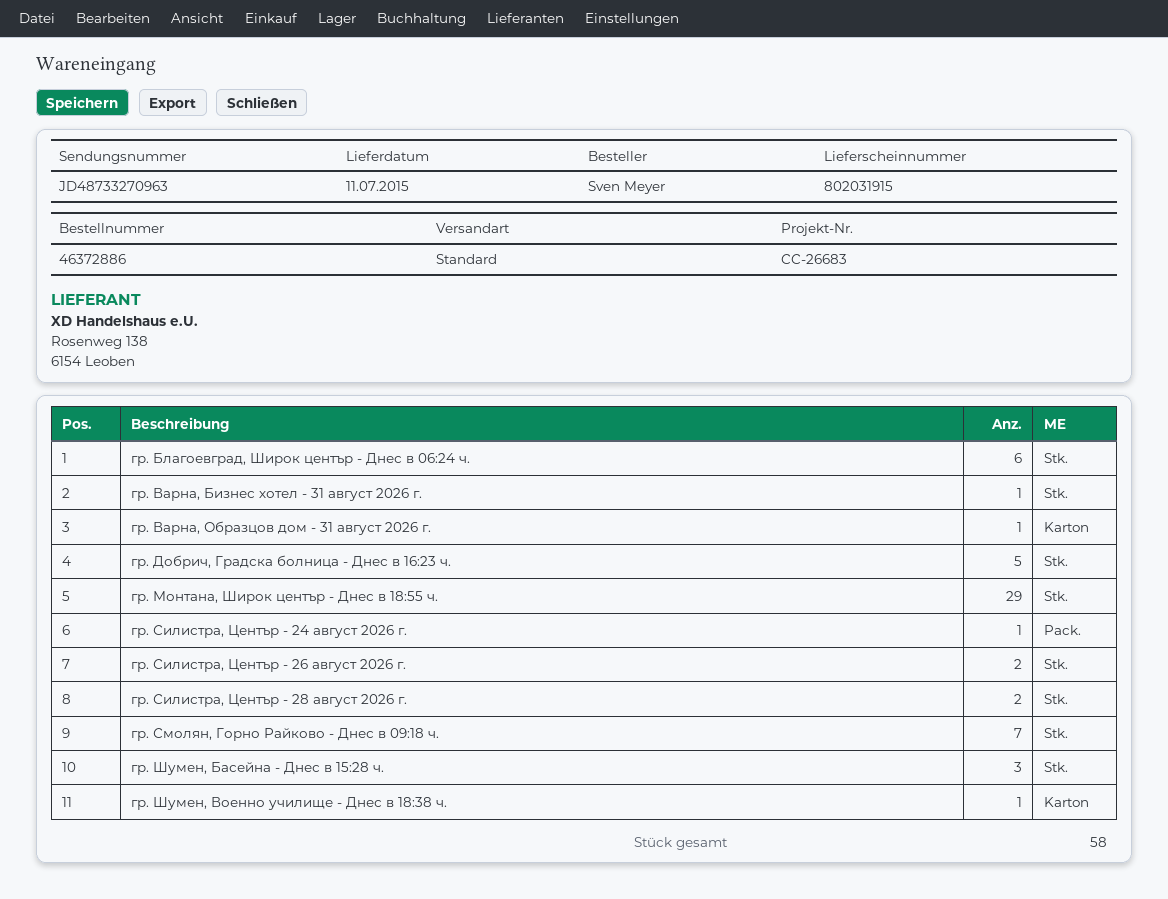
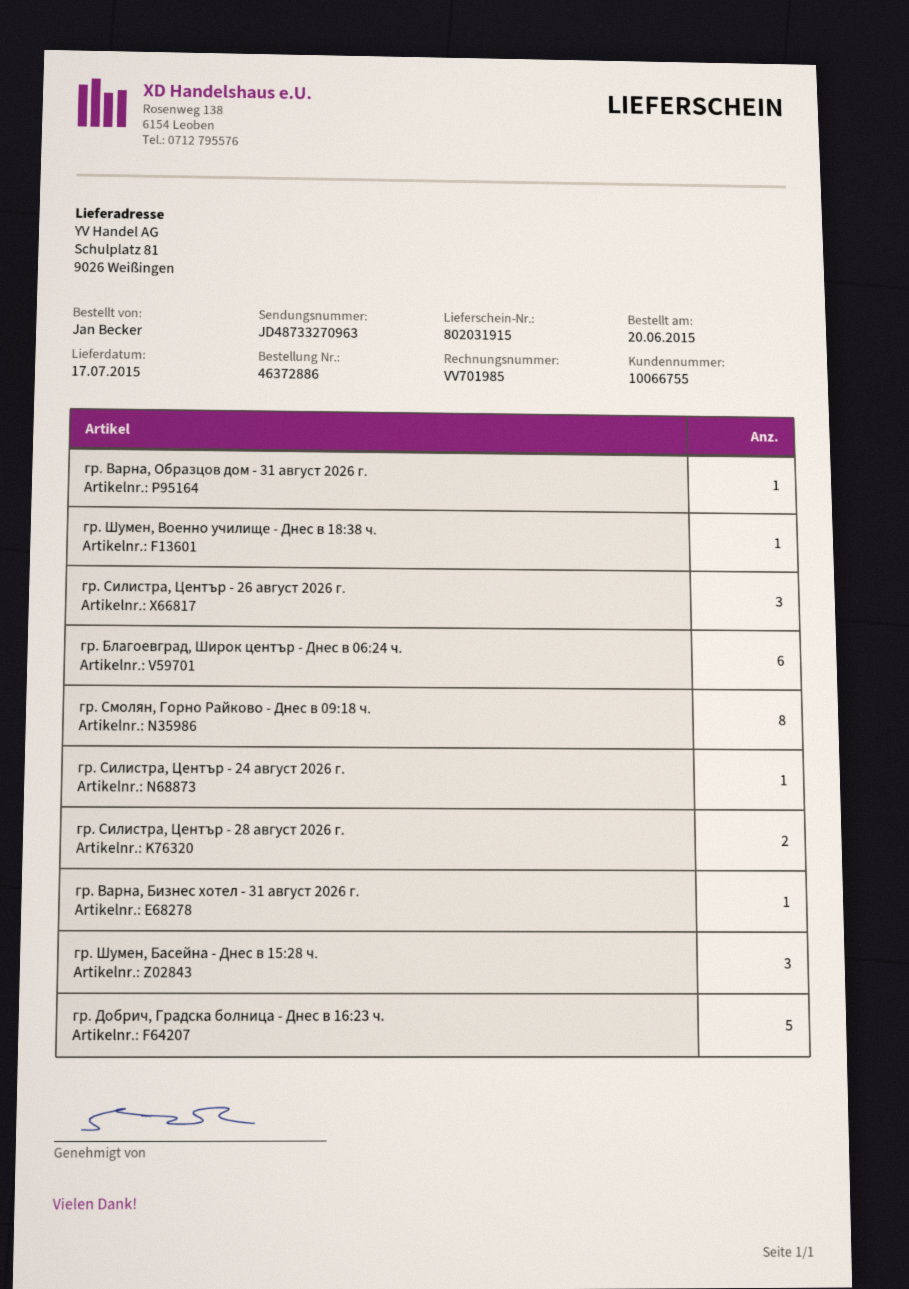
delivery date: 2015-07-11 -> 2015-07-17
ordered by: Sven Meyer -> Jan Becker
гр. Монтана, Широк център - Днес в 18:55 ч.: 29 -> none
гр. Силистра, Център - 26 август 2026 г.: 2 -> 3
гр. Смолян, Горно Райково - Днес в 09:18 ч.: 7 -> 8

